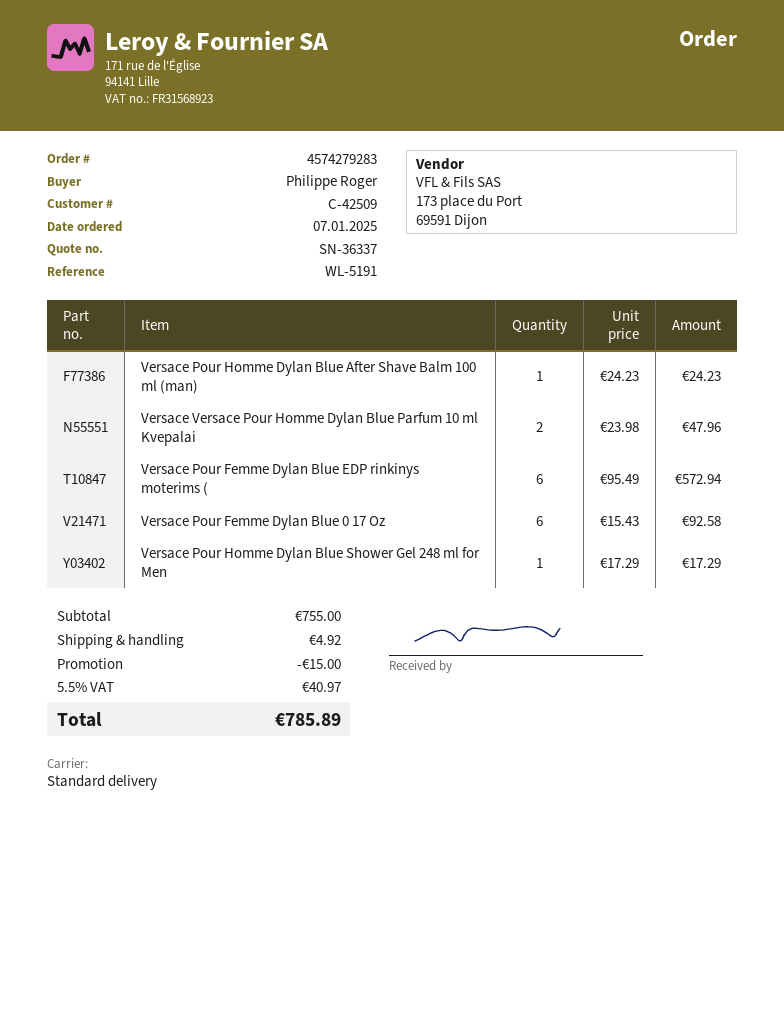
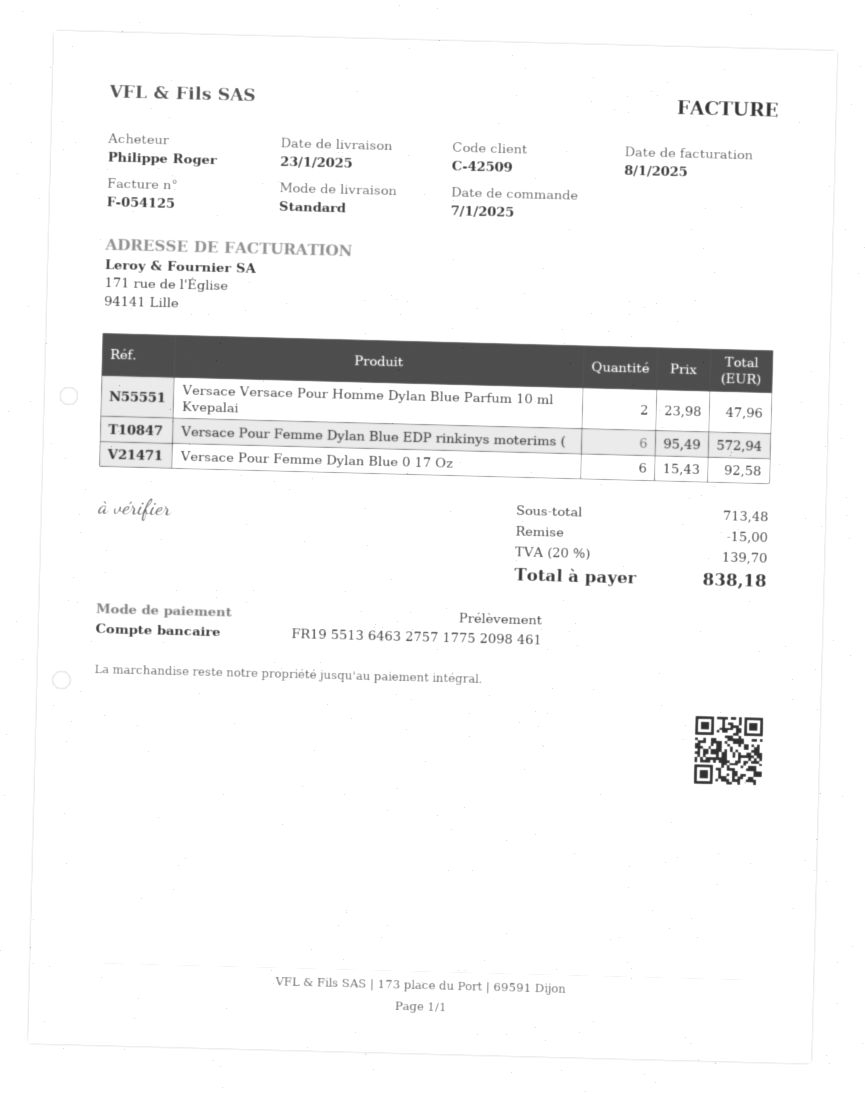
Versace Pour Homme Dylan Blue After Shave Balm 100 ml (man): 1 x 24.23 = 24.23 -> none
Versace Pour Homme Dylan Blue Shower Gel 248 ml for Men: 1 x 17.29 = 17.29 -> none
subtotal: 755.00 -> 713.48
shipping: 4.92 -> none
tax: 5.5% = 40.97 -> 20% = 139.70
total: 785.89 -> 838.18

